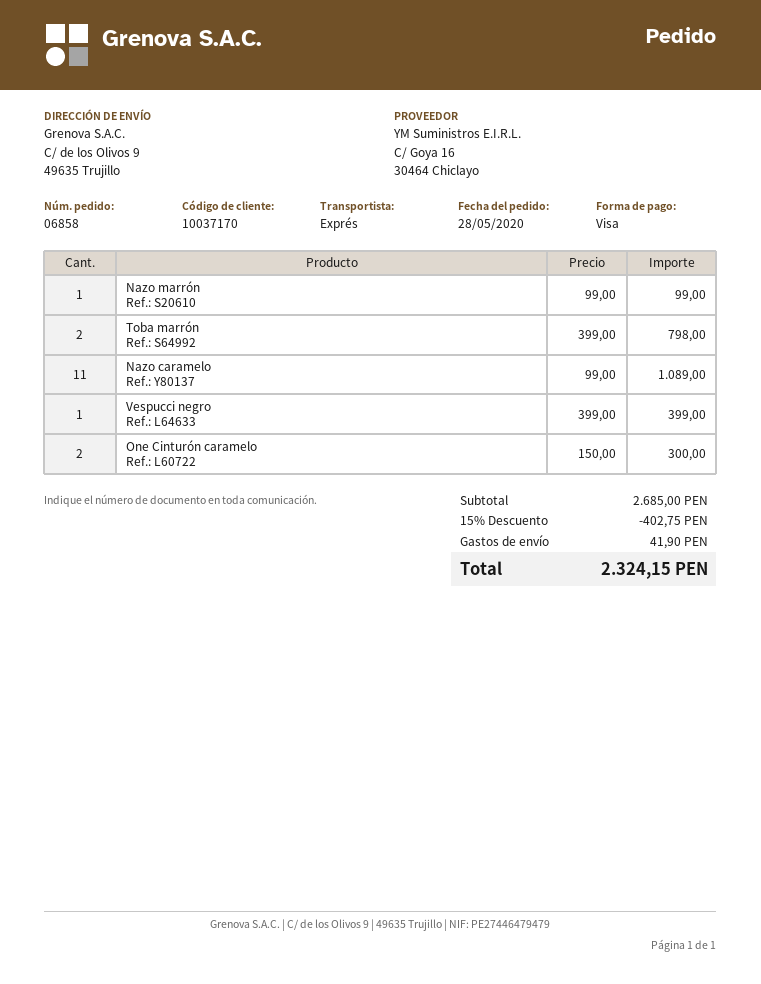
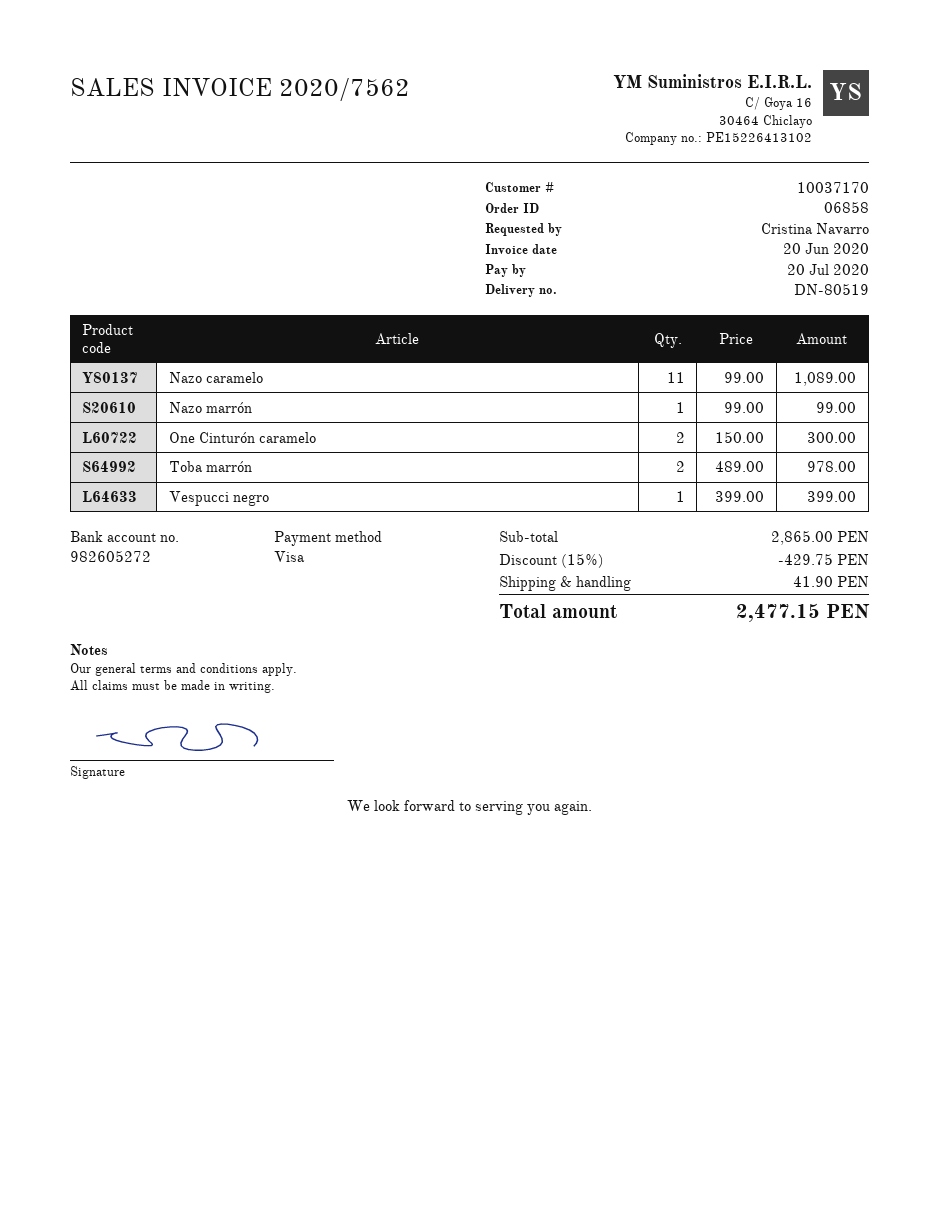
Toba marrón: 2 x 399.00 = 798.00 -> 2 x 489.00 = 978.00
subtotal: 2685.00 -> 2865.00
discount: 15% = 402.75 -> 15% = 429.75
total: 2324.15 -> 2477.15

